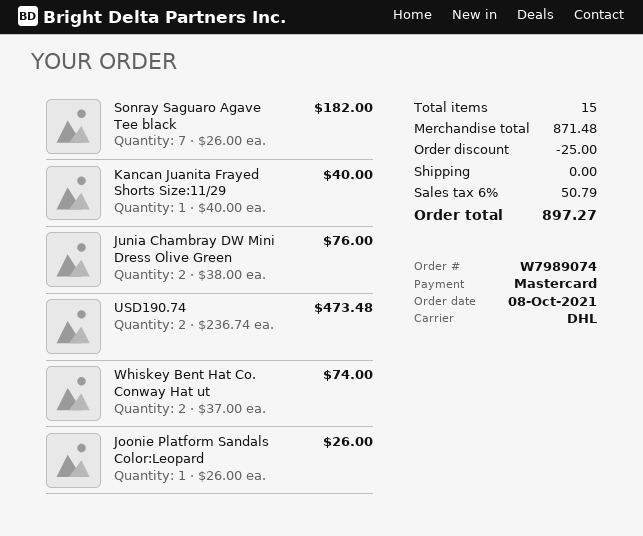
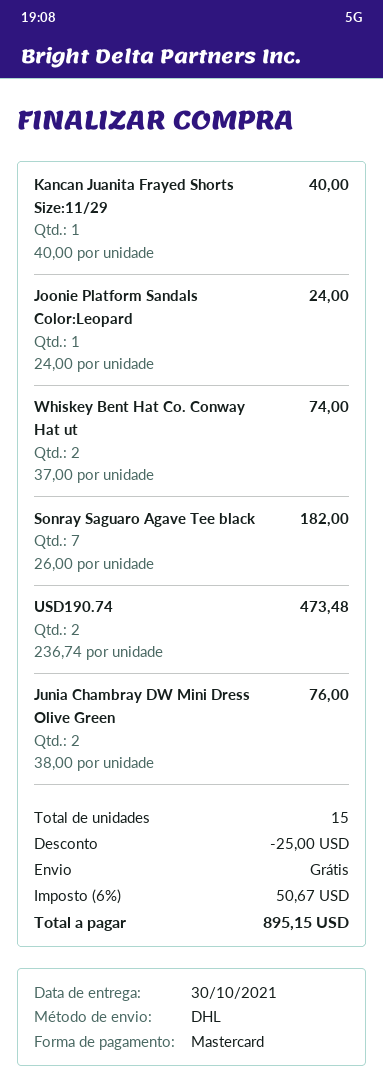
Joonie Platform Sandals Color:Leopard: 1 x 26.00 = 26.00 -> 1 x 24.00 = 24.00
tax: 6% = 50.79 -> 6% = 50.67
total: 897.27 -> 895.15

